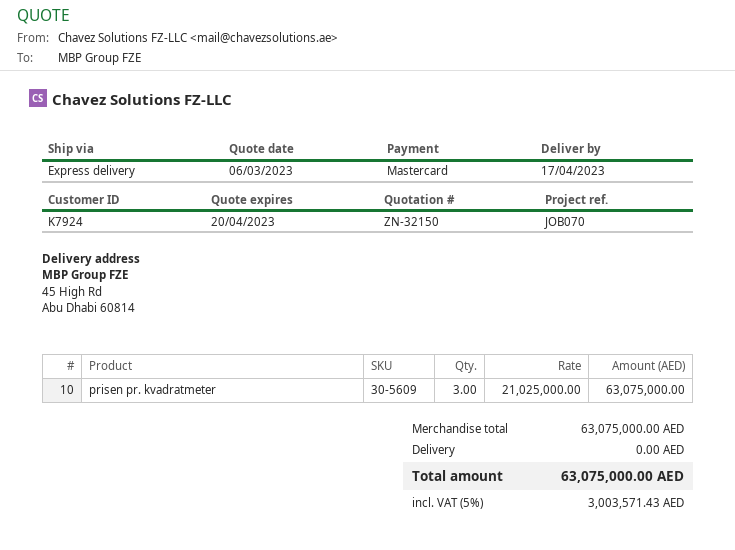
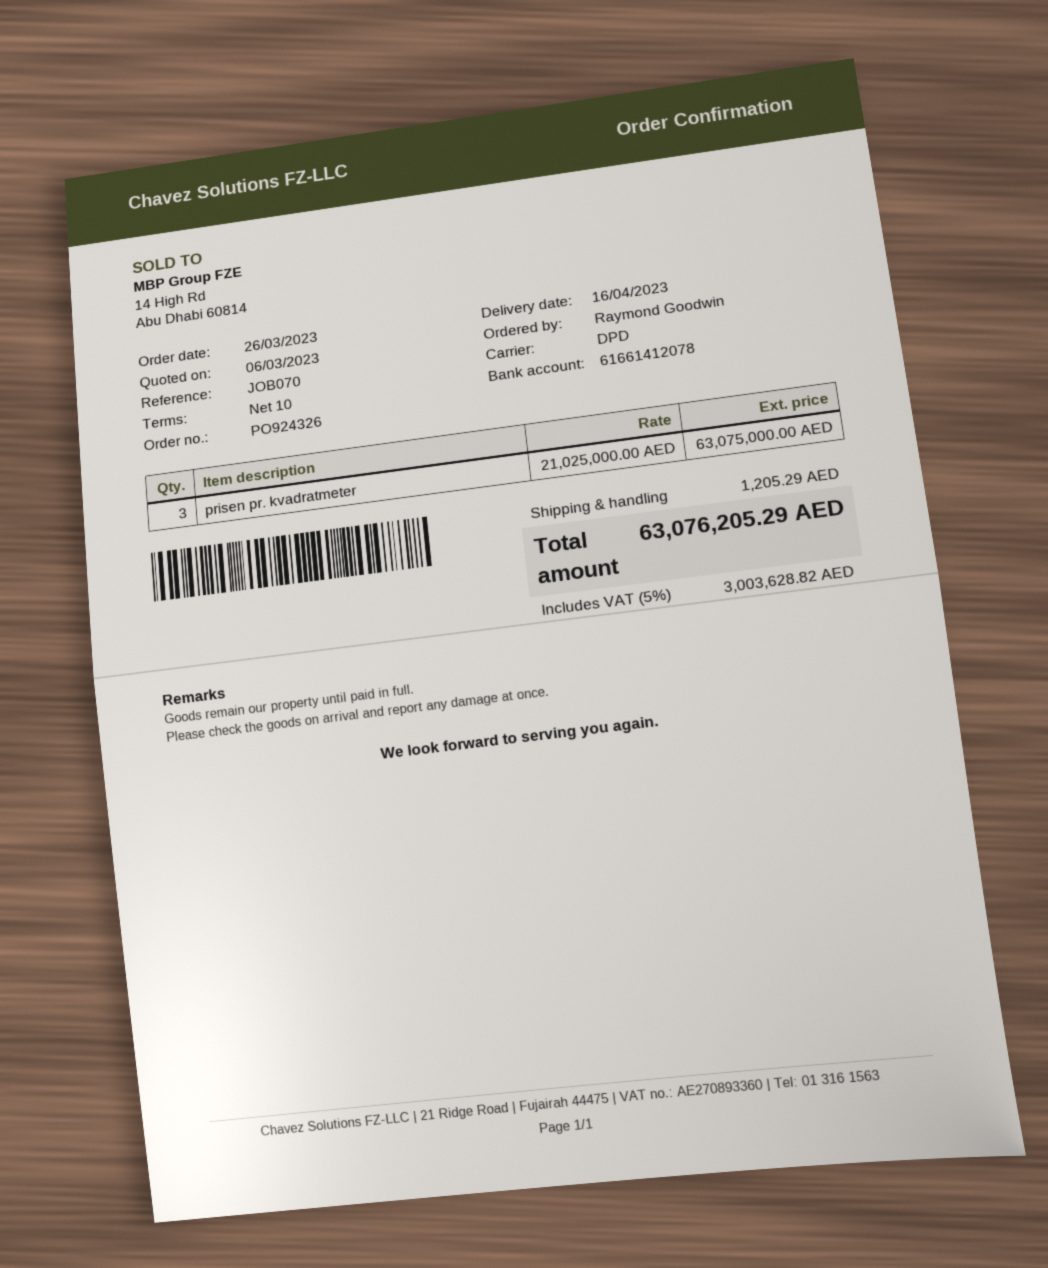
delivery date: 2023-04-17 -> 2023-04-16
shipping method: express -> DPD
shipping: 0.00 -> 1205.29
tax: 5% = 3003571.43 -> 5% = 3003628.82
total: 63075000.00 -> 63076205.29

